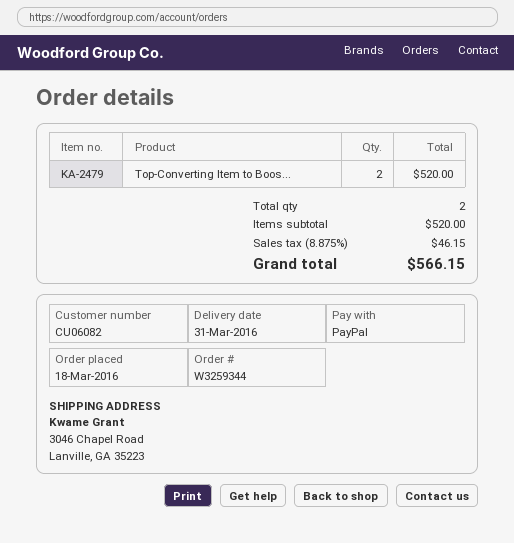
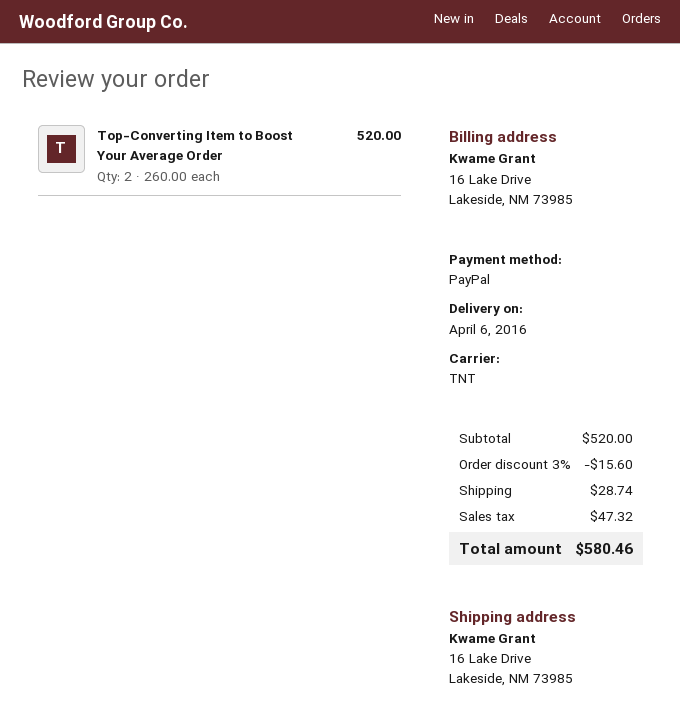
delivery date: 2016-03-31 -> 2016-04-06
ship to: 3046 Chapel Road, Lanville, GA 35223 -> 16 Lake Drive, Lakeside, NM 73985
discount: none -> 3% = 15.60
shipping: none -> 28.74
tax: 46.15 -> 47.32
total: 566.15 -> 580.46

